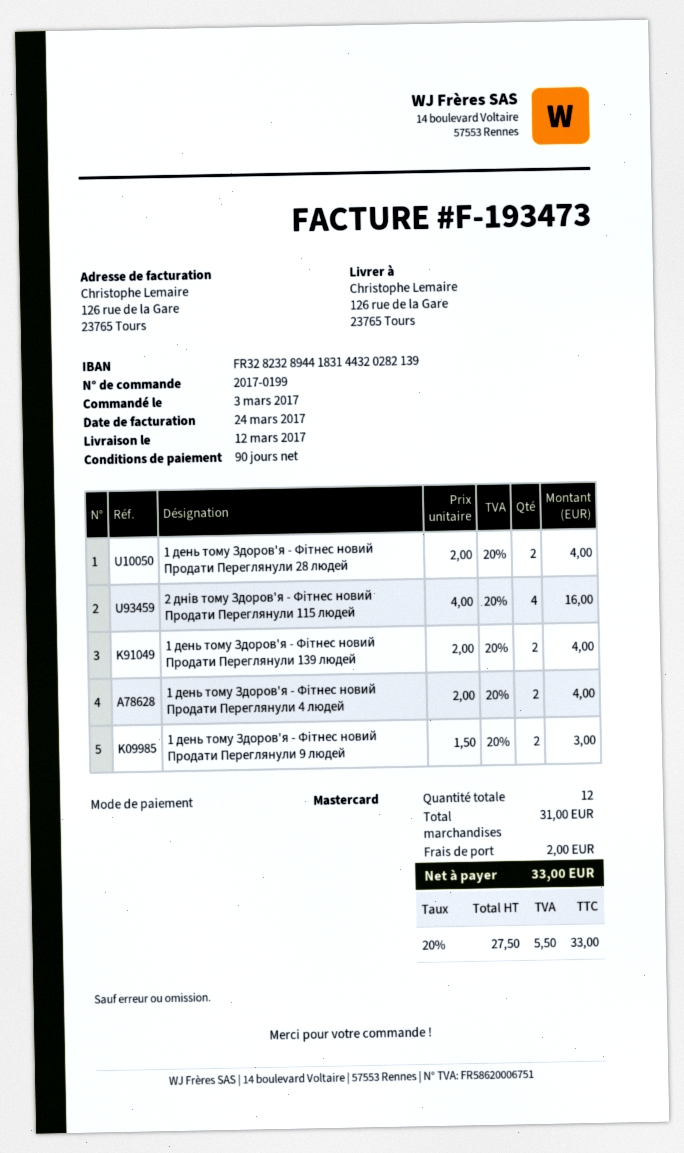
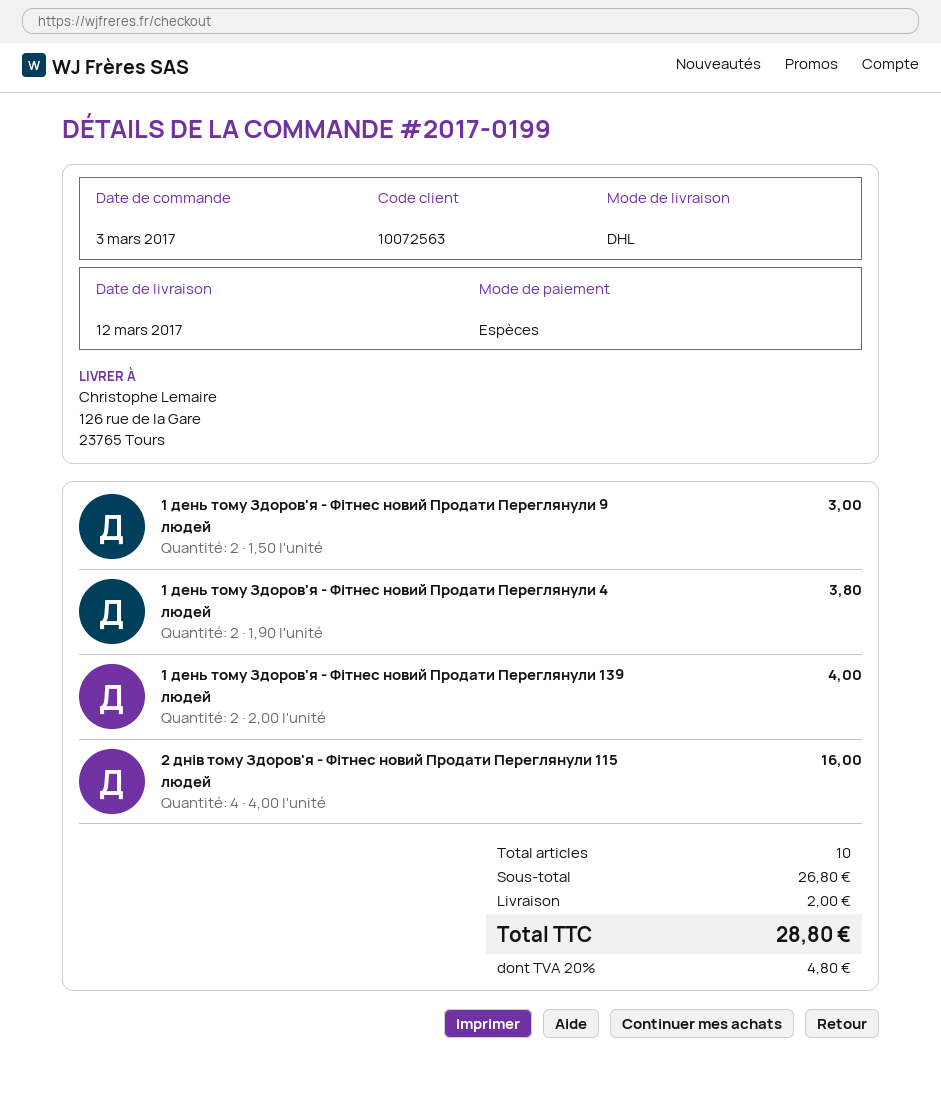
payment method: Mastercard -> cash
1 день тому Здоров'я - Фітнес новий Продати Переглянули 28 людей: 2 x 2.00 = 4.00 -> none
1 день тому Здоров'я - Фітнес новий Продати Переглянули 4 людей: 2 x 2.00 = 4.00 -> 2 x 1.90 = 3.80
total quantity: 12 -> 10
subtotal: 31.00 -> 26.80
tax: 20% = 5.50 -> 20% = 4.80
total: 33.00 -> 28.80

